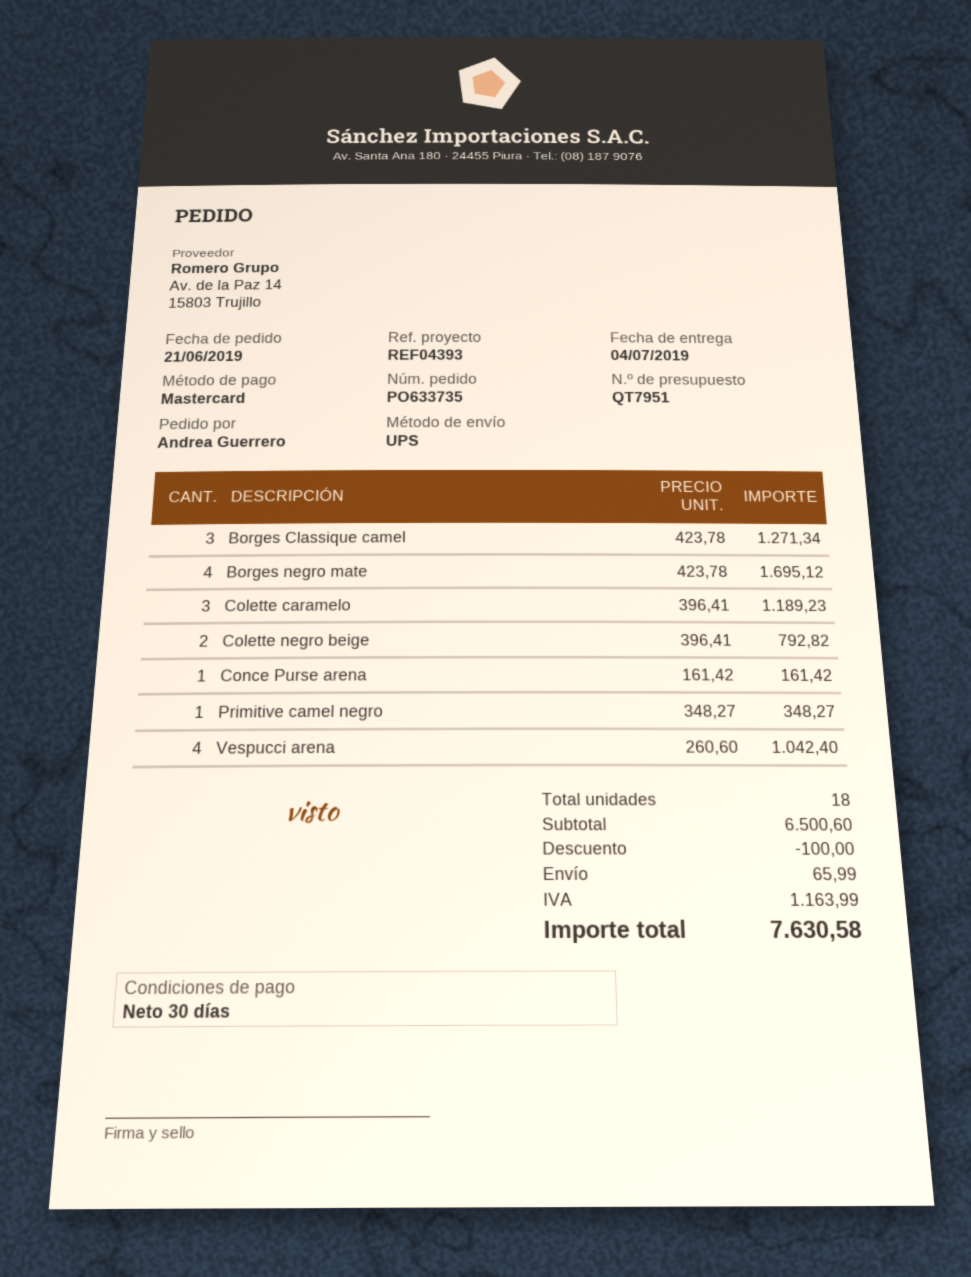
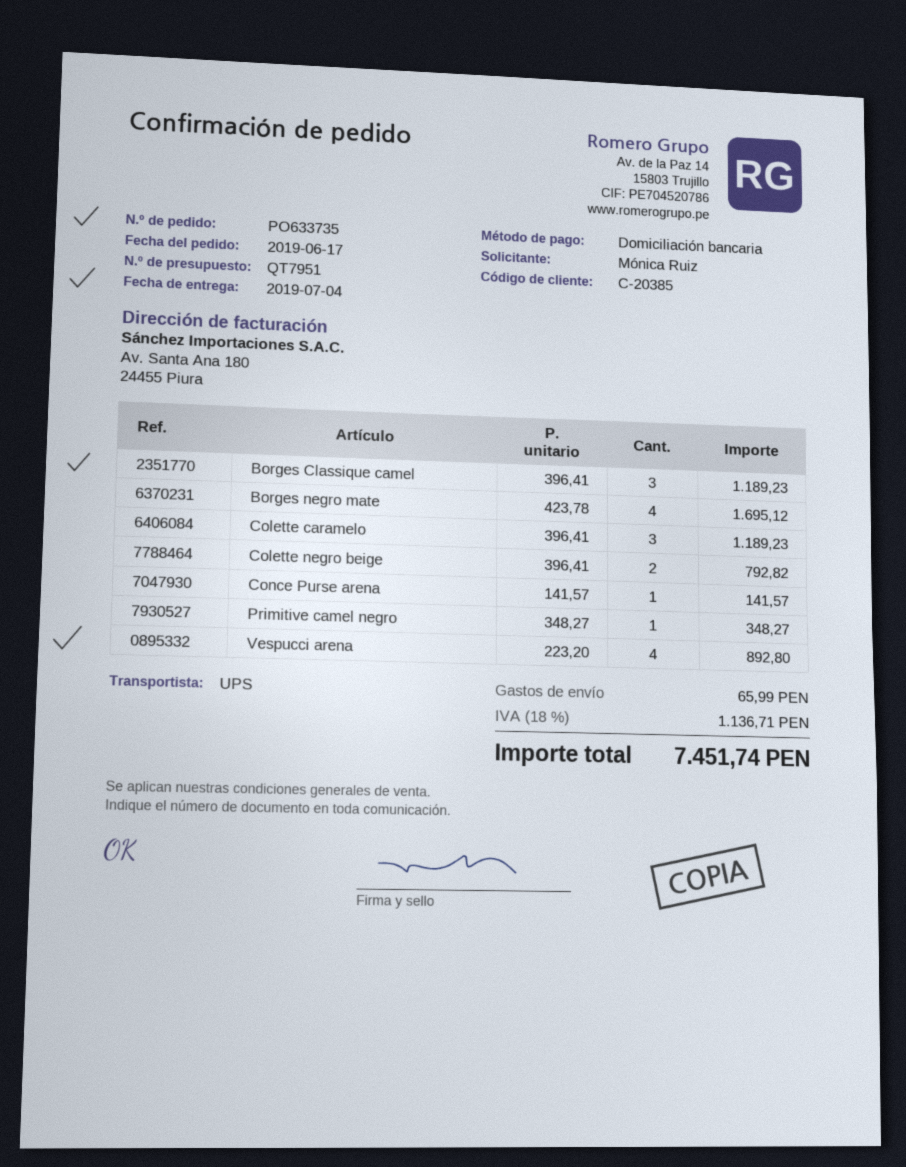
order date: 2019-06-21 -> 2019-06-17
ordered by: Andrea Guerrero -> Mónica Ruiz
payment method: Mastercard -> direct debit
Borges Classique camel: 3 x 423.78 = 1271.34 -> 3 x 396.41 = 1189.23
Conce Purse arena: 1 x 161.42 = 161.42 -> 1 x 141.57 = 141.57
Vespucci arena: 4 x 260.60 = 1042.40 -> 4 x 223.20 = 892.80
discount: 100.00 -> none
tax: 1163.99 -> 1136.71
total: 7630.58 -> 7451.74

